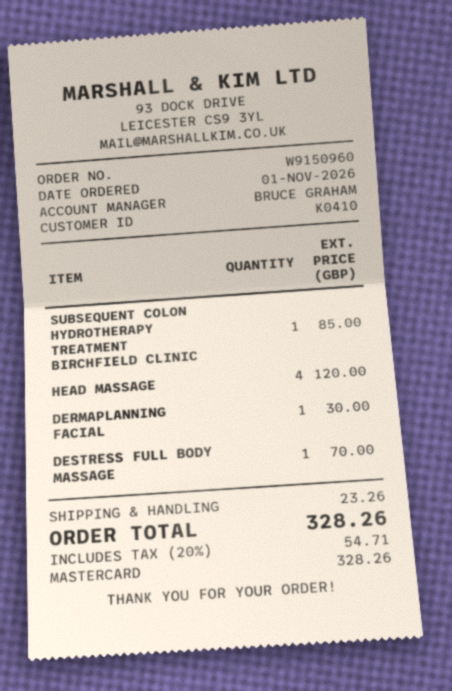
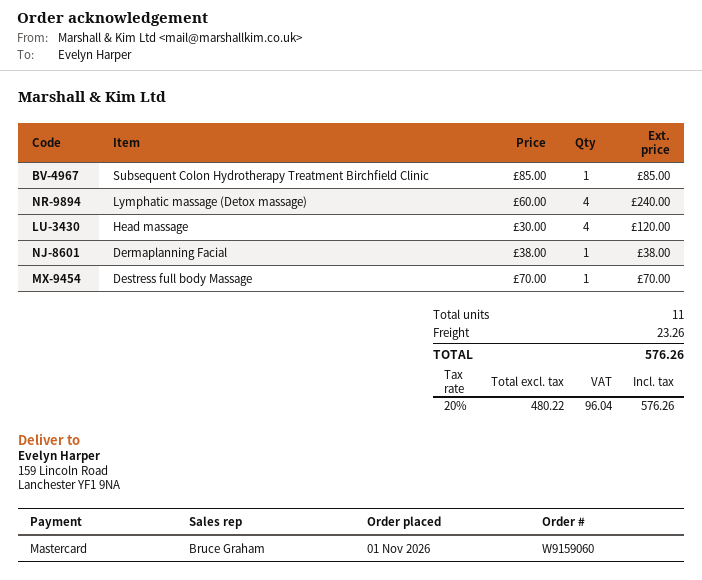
order number: W9150960 -> W9159060
DERMAPLANNING FACIAL: 1 for 30.00 -> 1 for 38.00
Lymphatic massage (Detox massage): none -> 4 for 240.00
tax: 20% = 54.71 -> 20% = 96.04
total: 328.26 -> 576.26

